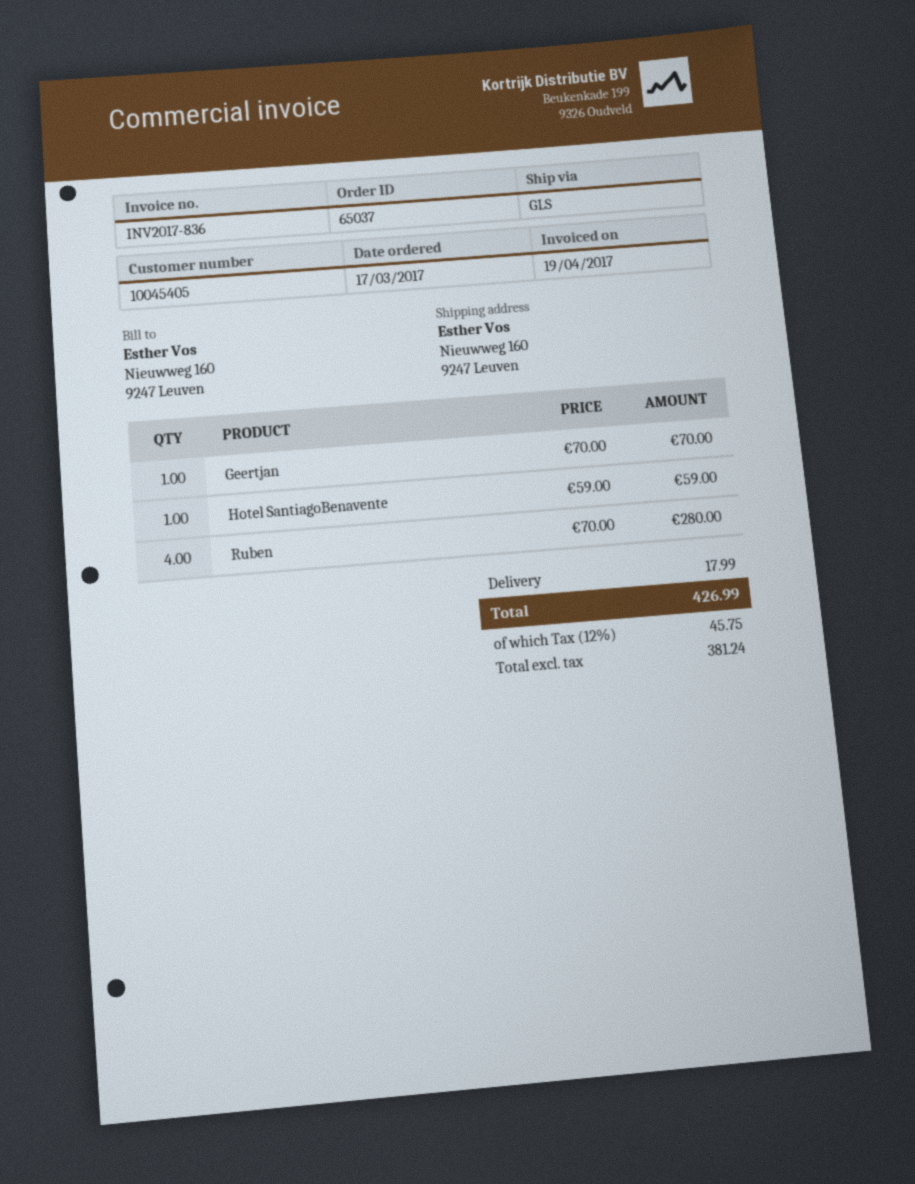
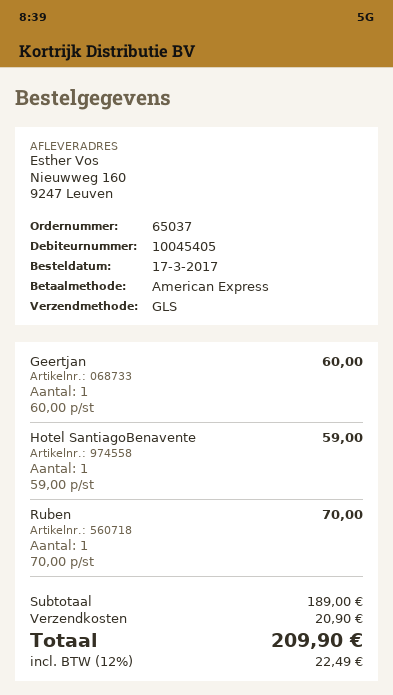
Geertjan: 1 x 70.00 = 70.00 -> 1 x 60.00 = 60.00
Ruben: 4 x 70.00 = 280.00 -> 1 x 70.00 = 70.00
shipping: 17.99 -> 20.90
tax: 12% = 45.75 -> 12% = 22.49
total: 426.99 -> 209.90

